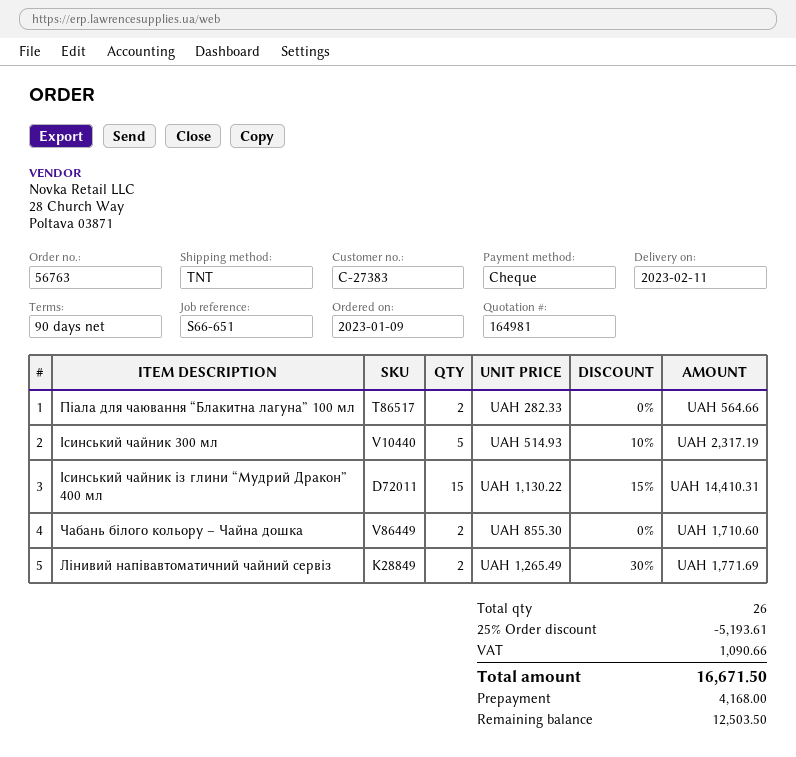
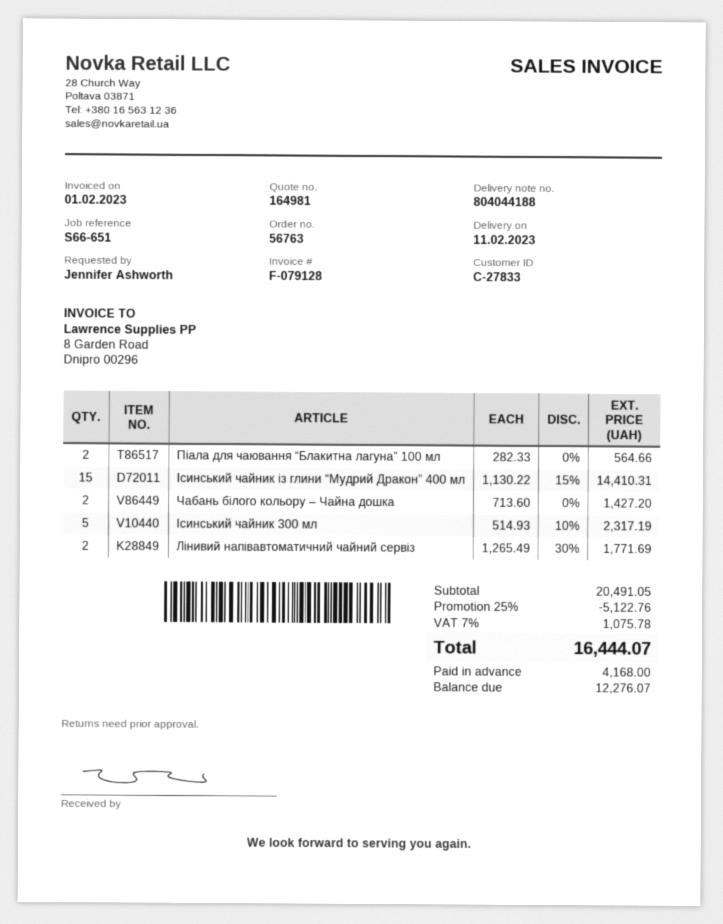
customer number: C-27383 -> C-27833
Чабань білого кольору – Чайна дошка: 2 x 855.30 = 1710.60 -> 2 x 713.60 = 1427.20
discount: 25% = 5193.61 -> 25% = 5122.76
tax: 1090.66 -> 1075.78
total: 16671.50 -> 16444.07
balance: 12503.50 -> 12276.07

